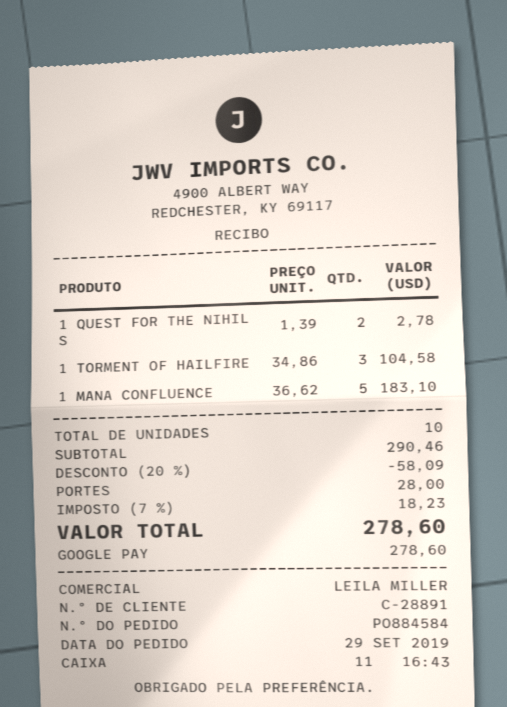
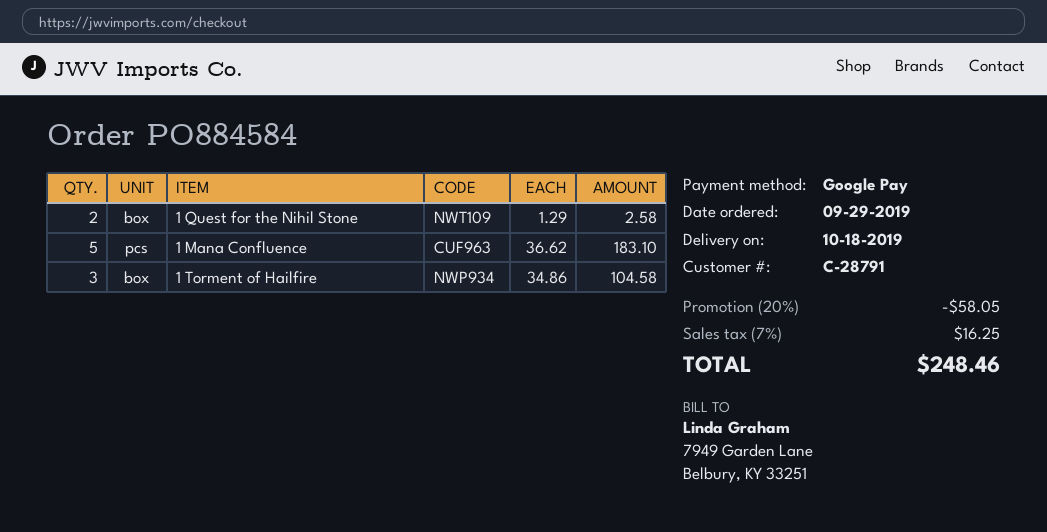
customer number: C-28891 -> C-28791
1 QUEST FOR THE NIHIL S: 2 x 1.39 = 2.78 -> 2 x 1.29 = 2.58
discount: 20% = 58.09 -> 20% = 58.05
shipping: 28.00 -> none
tax: 7% = 18.23 -> 7% = 16.25
total: 278.60 -> 248.46

